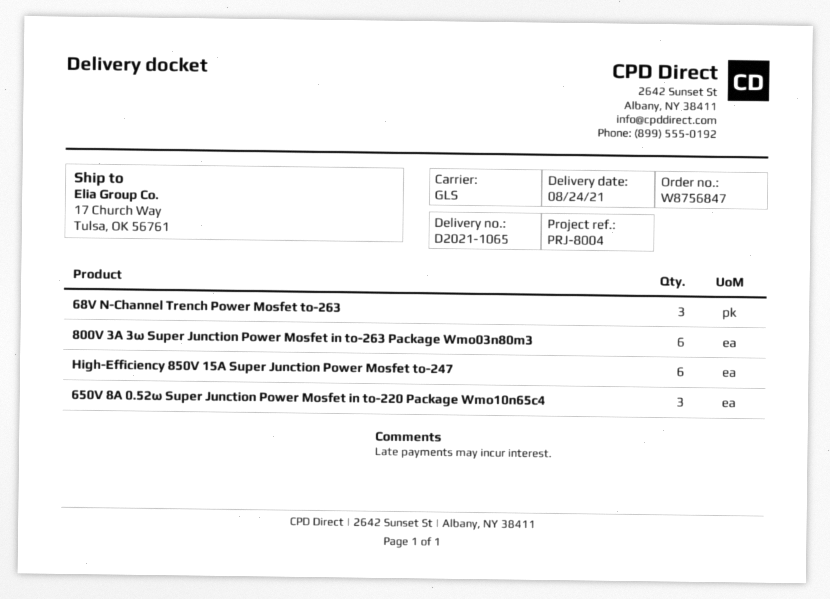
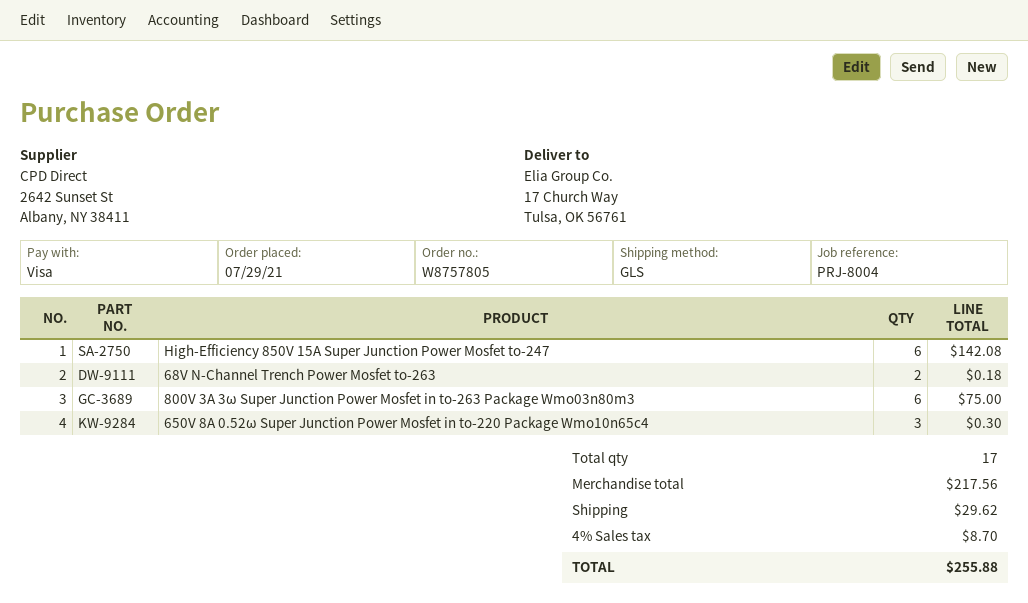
order number: W8756847 -> W8757805
68V N-Channel Trench Power Mosfet to-263: 3 -> 2

